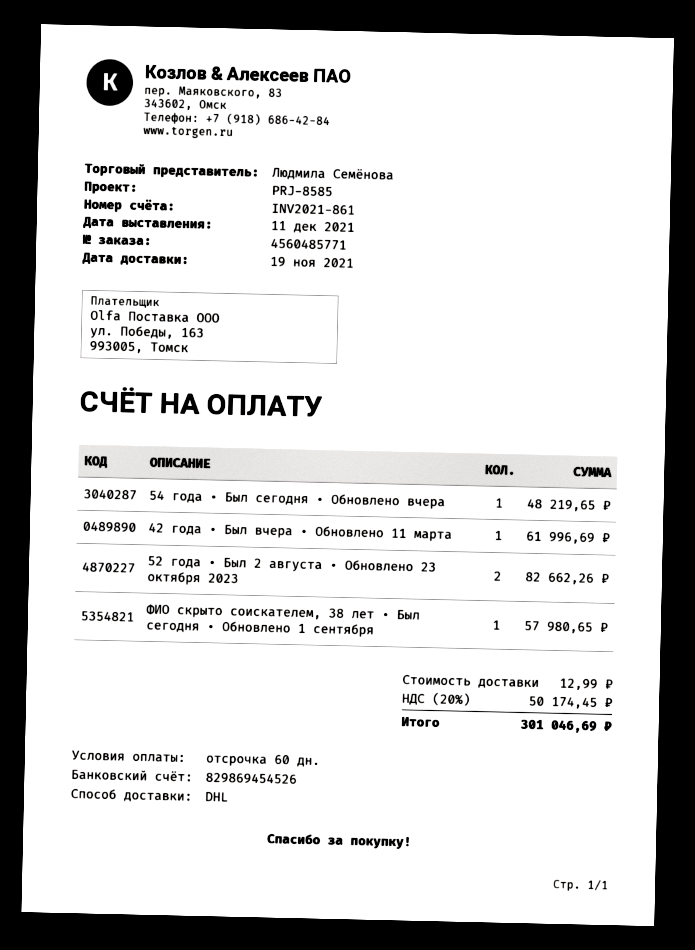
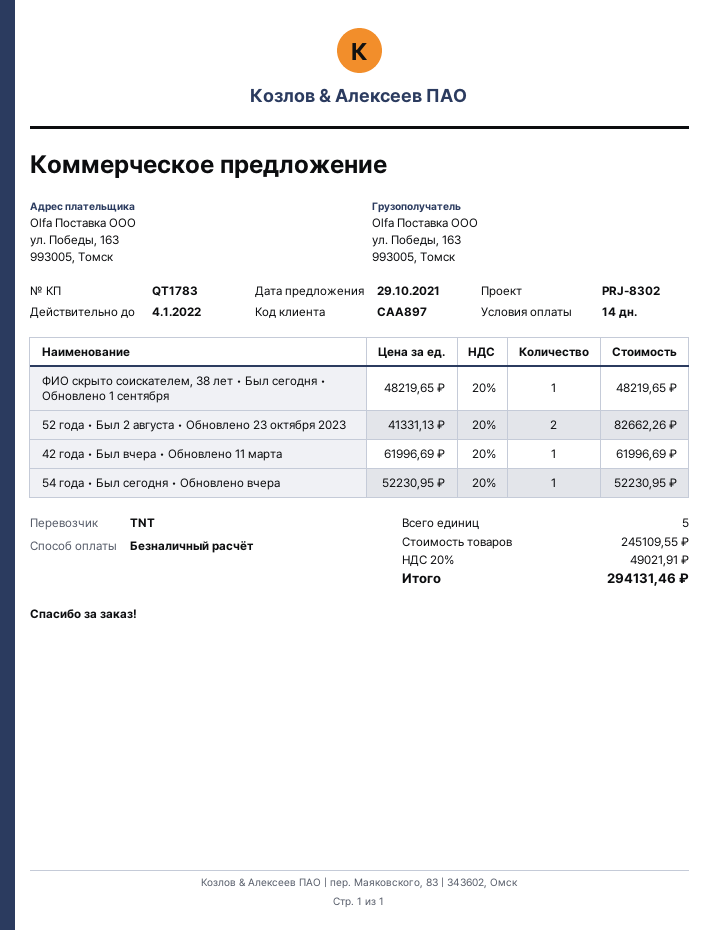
payment terms: 60 days -> 14 days
reference: PRJ-8585 -> PRJ-8302
shipping method: DHL -> TNT
54 года • Был сегодня • Обновлено вчера: 1 for 48219.65 -> 1 for 52230.95
ФИО скрыто соискателем, 38 лет • Был сегодня • Обновлено 1 сентября: 1 for 57980.65 -> 1 for 48219.65
shipping: 12.99 -> none
tax: 20% = 50174.45 -> 20% = 49021.91
total: 301046.69 -> 294131.46

